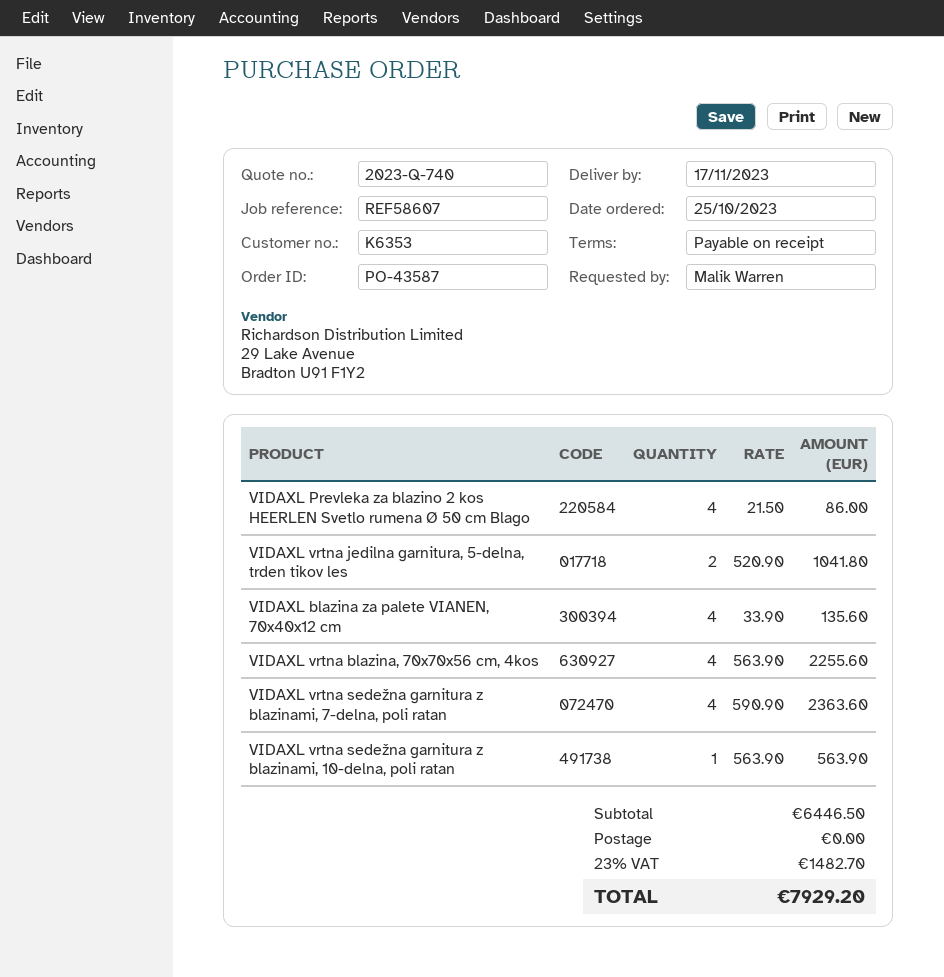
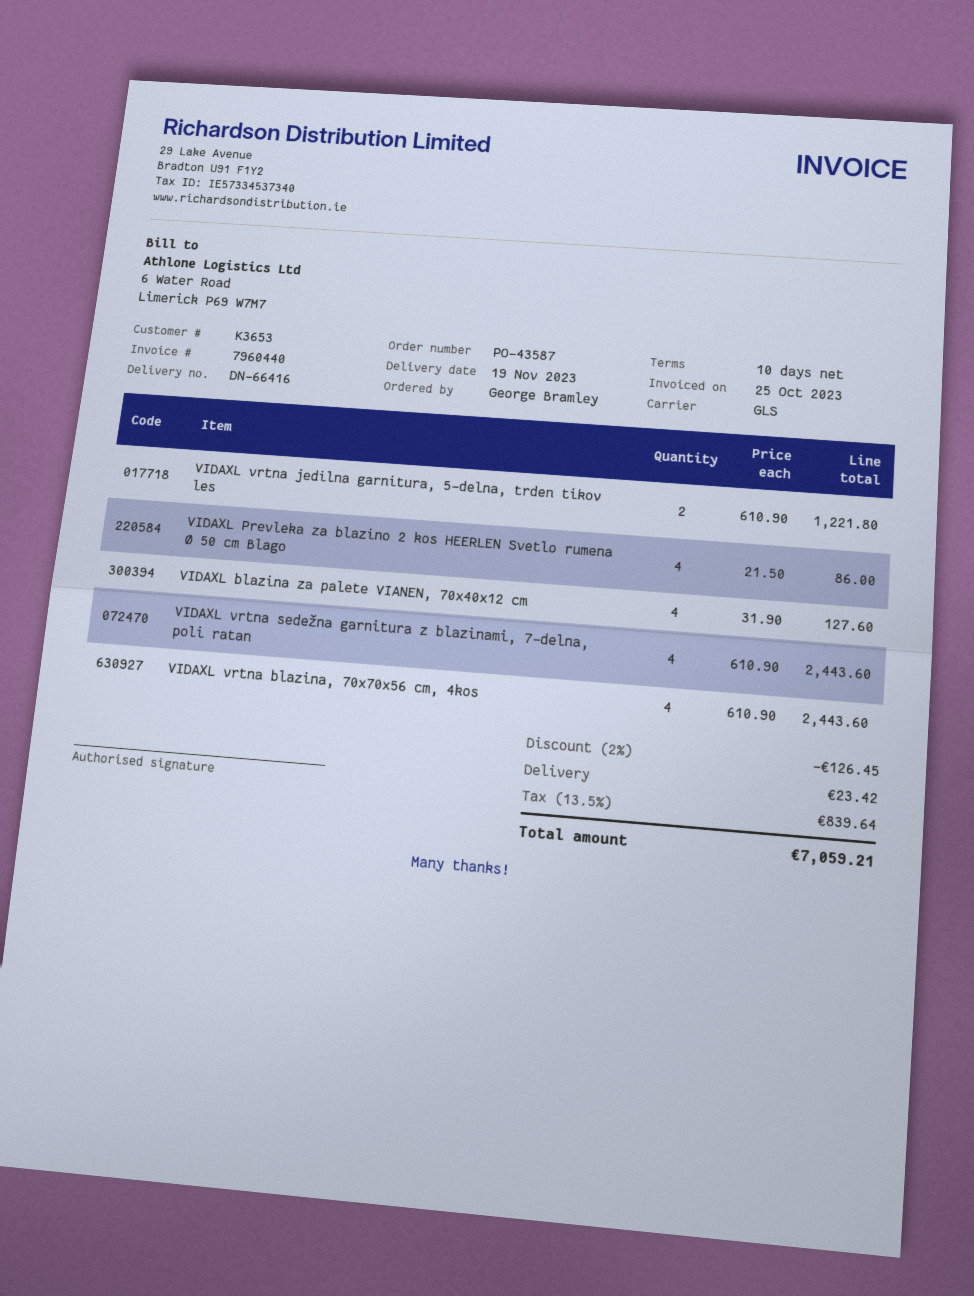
delivery date: 2023-11-17 -> 2023-11-19
payment terms: on receipt -> 10 days
customer number: K6353 -> K3653
ordered by: Malik Warren -> George Bramley
VIDAXL vrtna jedilna garnitura, 5-delna, trden tikov les: 2 x 520.90 = 1041.80 -> 2 x 610.90 = 1221.80
VIDAXL blazina za palete VIANEN, 70x40x12 cm: 4 x 33.90 = 135.60 -> 4 x 31.90 = 127.60
VIDAXL vrtna blazina, 70x70x56 cm, 4kos: 4 x 563.90 = 2255.60 -> 4 x 610.90 = 2443.60
VIDAXL vrtna sedežna garnitura z blazinami, 7-delna, poli ratan: 4 x 590.90 = 2363.60 -> 4 x 610.90 = 2443.60
VIDAXL vrtna sedežna garnitura z blazinami, 10-delna, poli ratan: 1 x 563.90 = 563.90 -> none
discount: none -> 2% = 126.45
shipping: 0.00 -> 23.42
tax: 23% = 1482.70 -> 13.5% = 839.64
total: 7929.20 -> 7059.21

